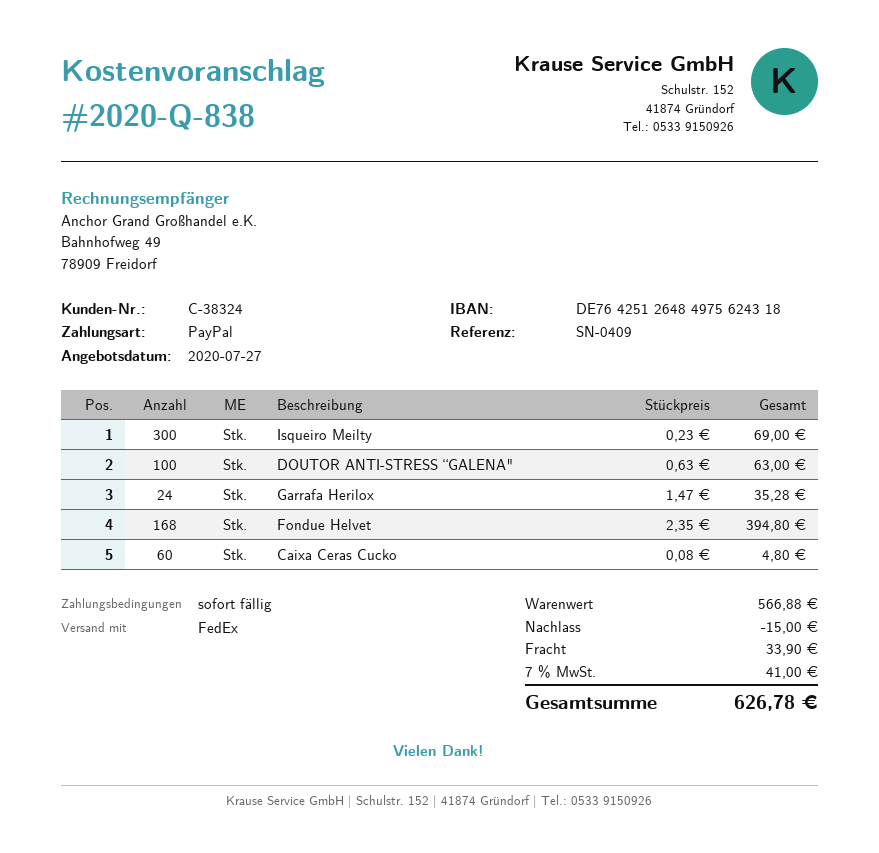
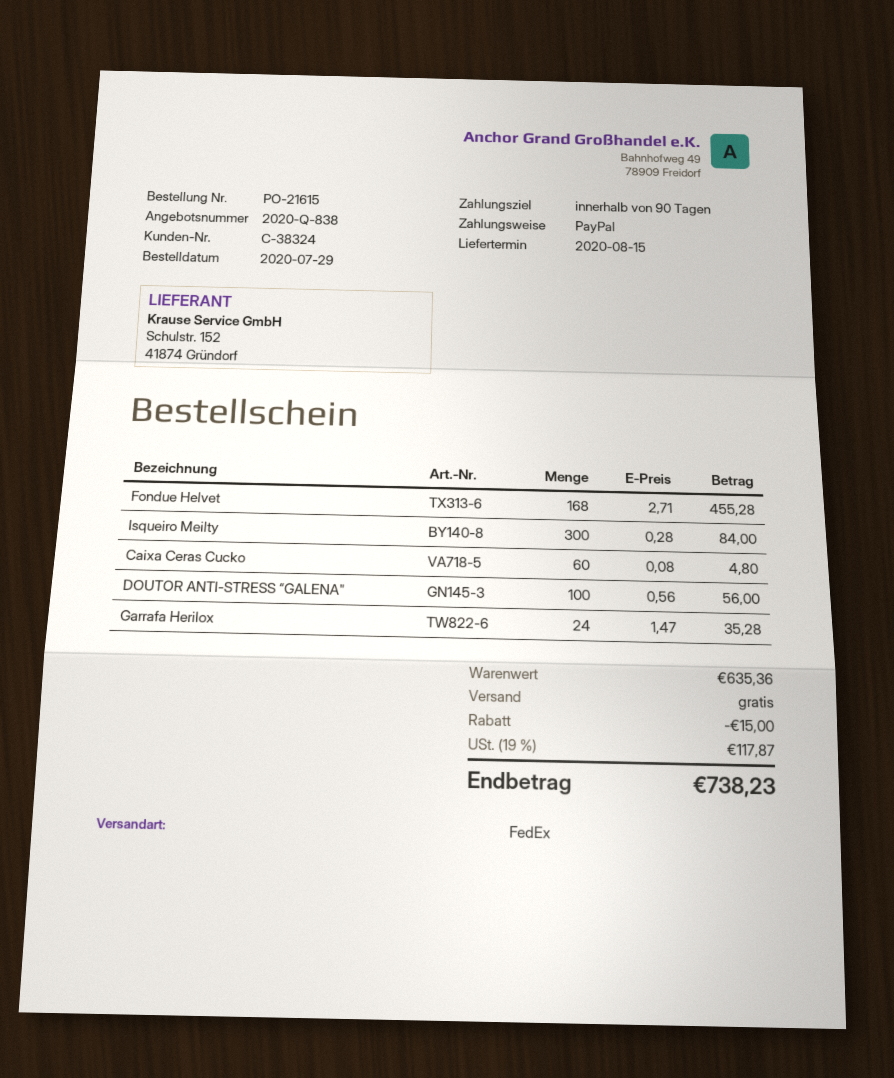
payment terms: on receipt -> 90 days
Isqueiro Meilty: 300 x 0.23 = 69.00 -> 300 x 0.28 = 84.00
DOUTOR ANTI-STRESS “GALENA": 100 x 0.63 = 63.00 -> 100 x 0.56 = 56.00
Fondue Helvet: 168 x 2.35 = 394.80 -> 168 x 2.71 = 455.28
subtotal: 566.88 -> 635.36
shipping: 33.90 -> 0.00
tax: 7% = 41.00 -> 19% = 117.87
total: 626.78 -> 738.23

